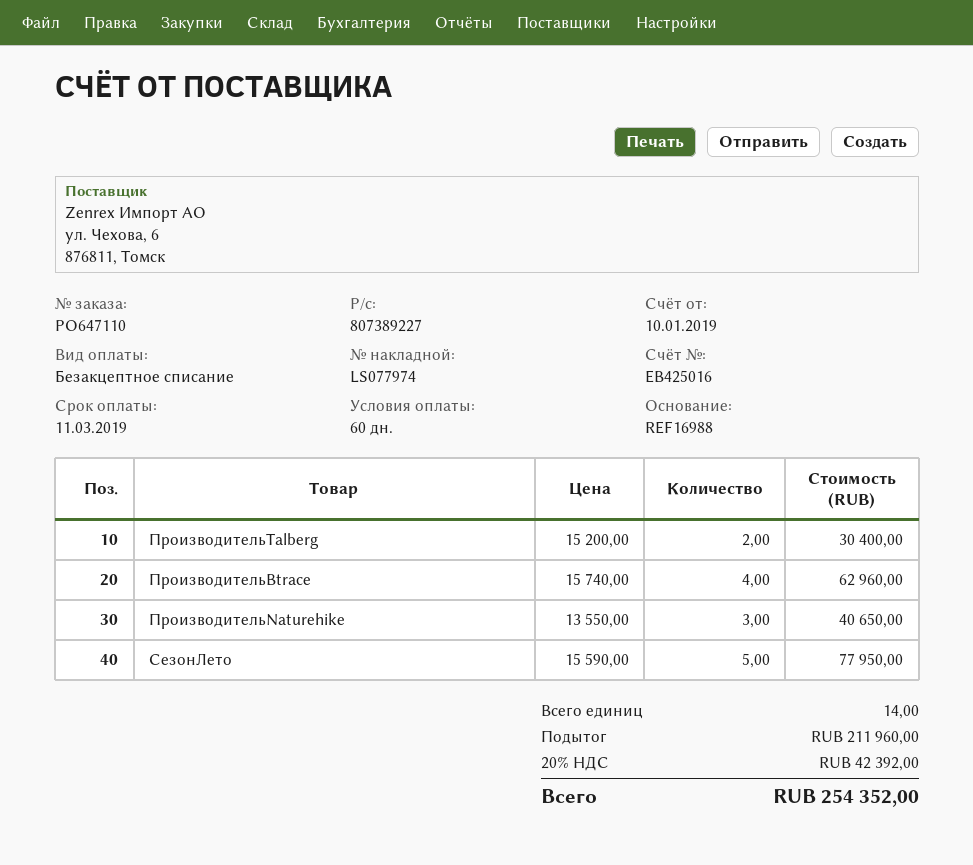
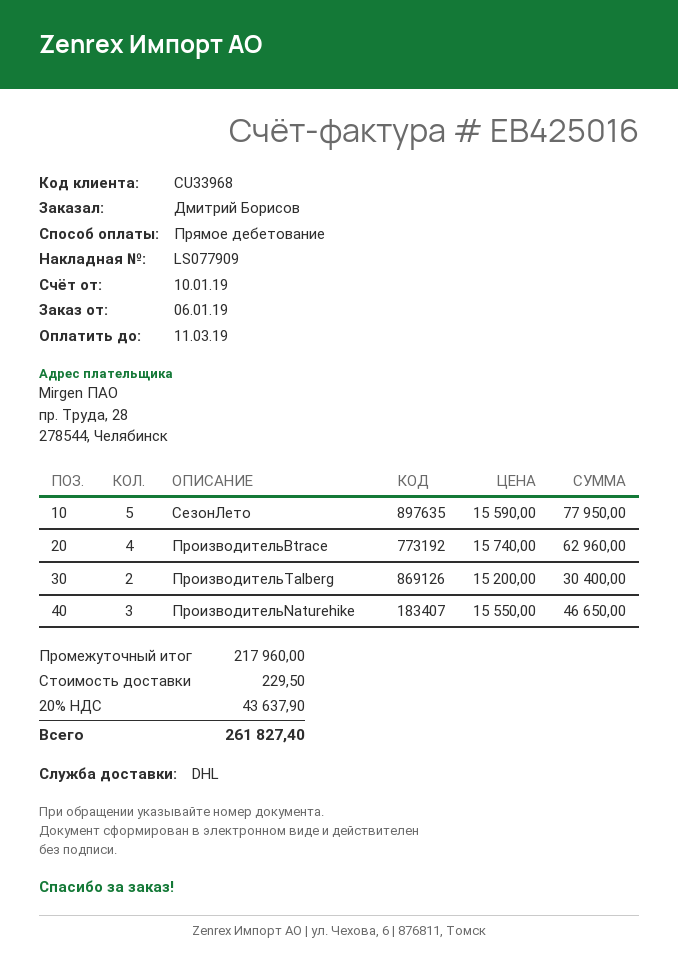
delivery note number: LS077974 -> LS077909
ПроизводительNaturehike: 3 x 13550.00 = 40650.00 -> 3 x 15550.00 = 46650.00
subtotal: 211960.00 -> 217960.00
shipping: none -> 229.50
tax: 20% = 42392.00 -> 20% = 43637.90
total: 254352.00 -> 261827.40

